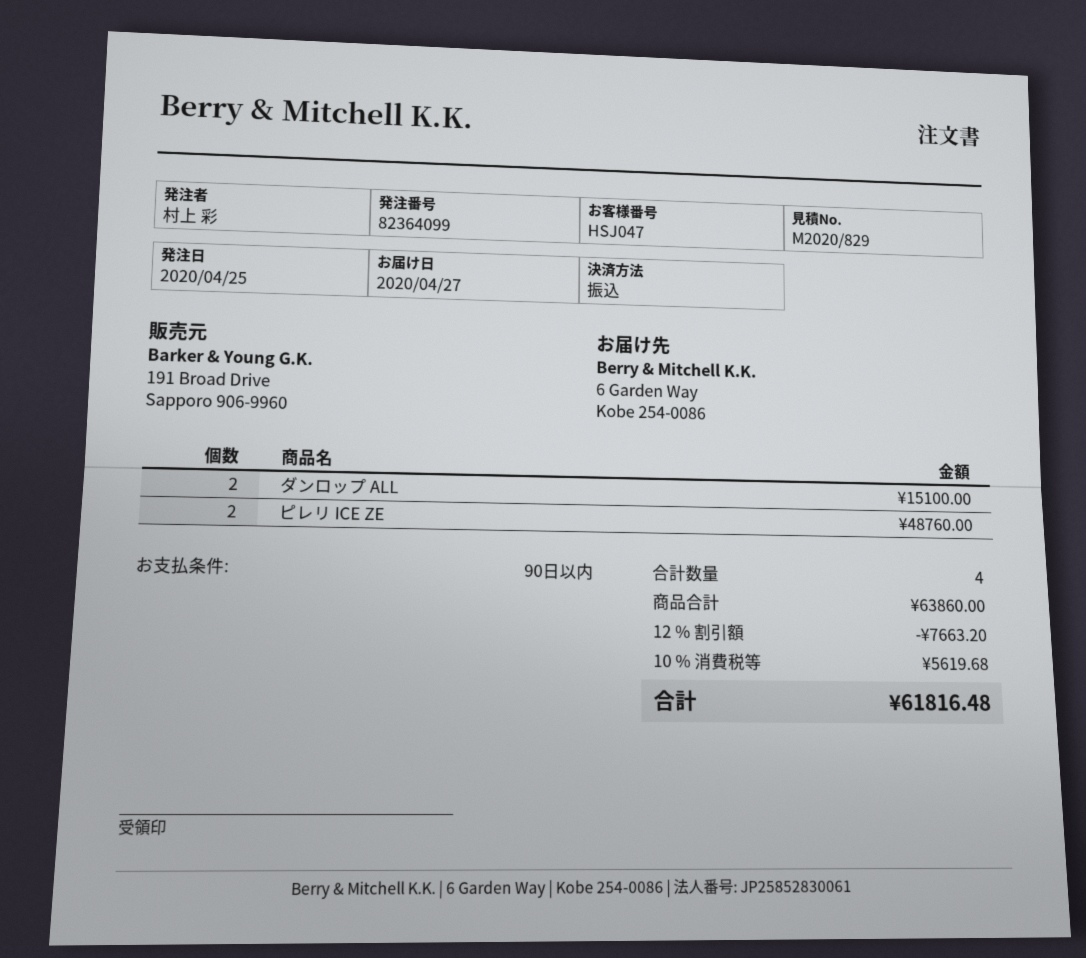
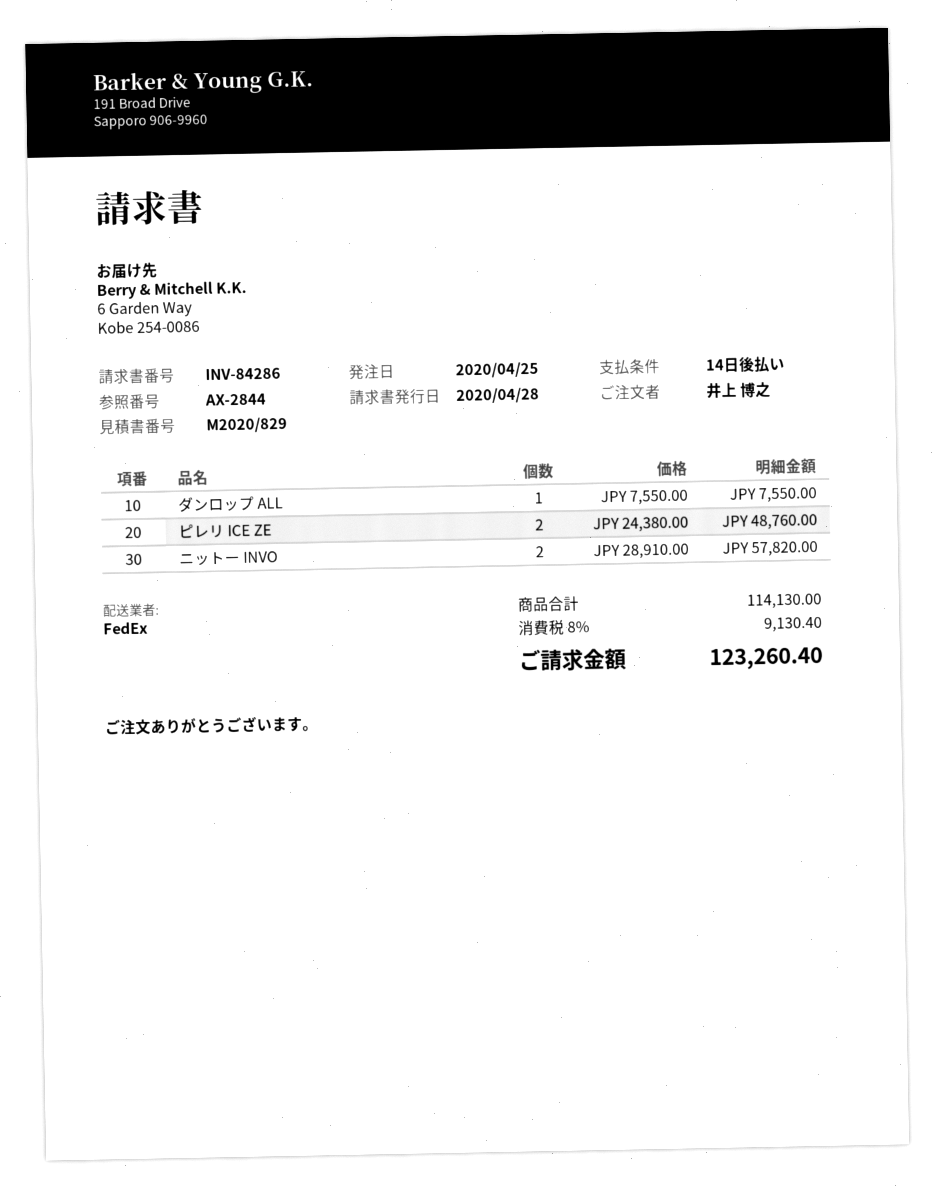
payment terms: 90 days -> 14 days
ordered by: 村上 彩 -> 井上 博之
ダンロップ ALL: 2 for 15100.00 -> 1 for 7550.00
ニットー INVO: none -> 2 for 57820.00
subtotal: 63860.00 -> 114130.00
discount: 12% = 7663.20 -> none
tax: 10% = 5619.68 -> 8% = 9130.40
total: 61816.48 -> 123260.40

